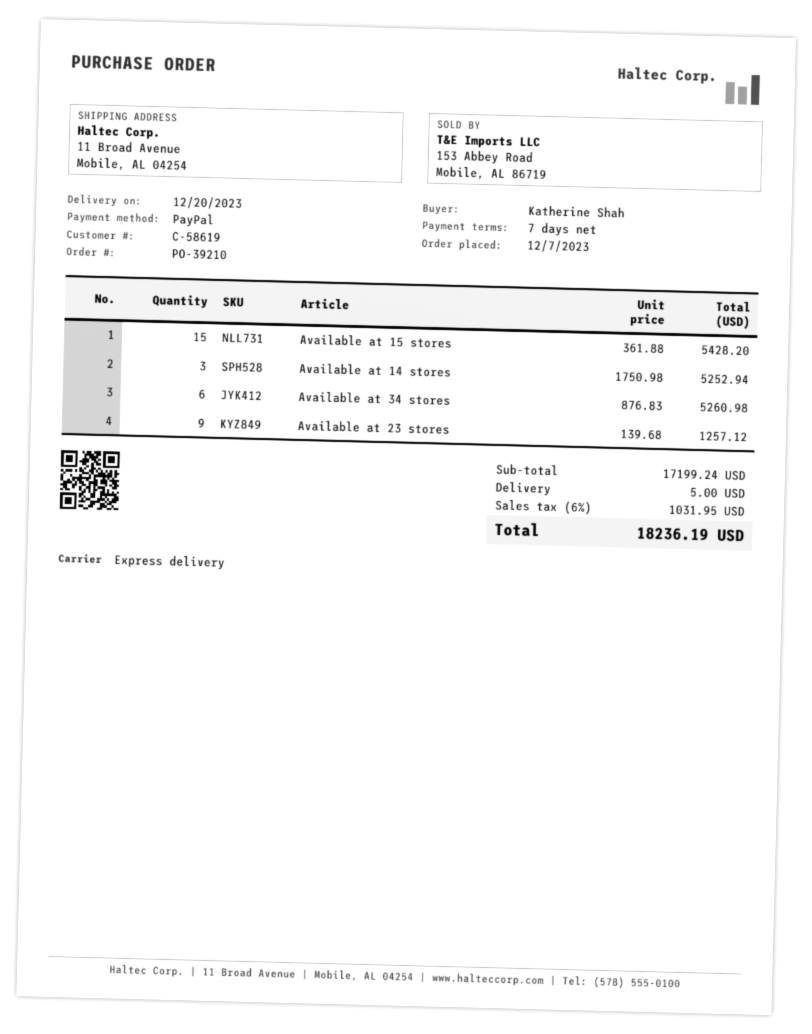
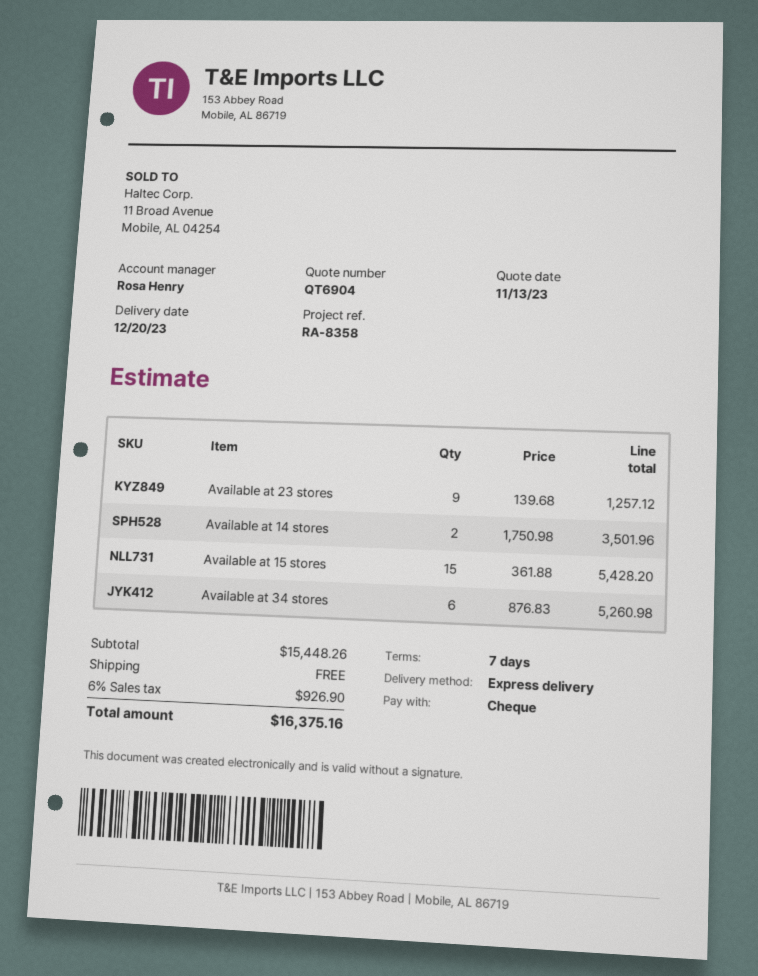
payment method: PayPal -> cheque
Available at 14 stores: 3 x 1750.98 = 5252.94 -> 2 x 1750.98 = 3501.96
subtotal: 17199.24 -> 15448.26
shipping: 5.00 -> 0.00
tax: 6% = 1031.95 -> 6% = 926.90
total: 18236.19 -> 16375.16

